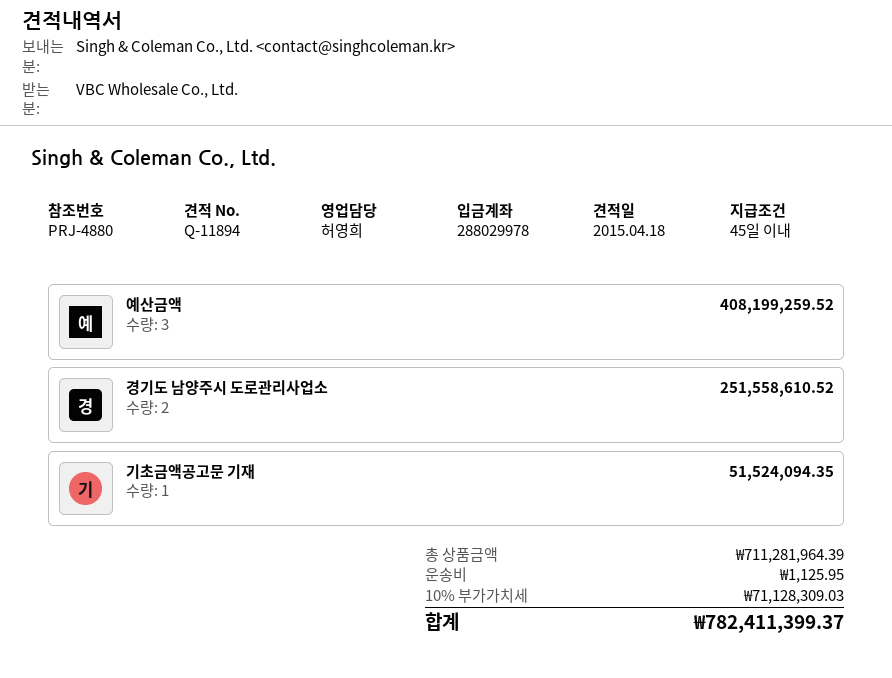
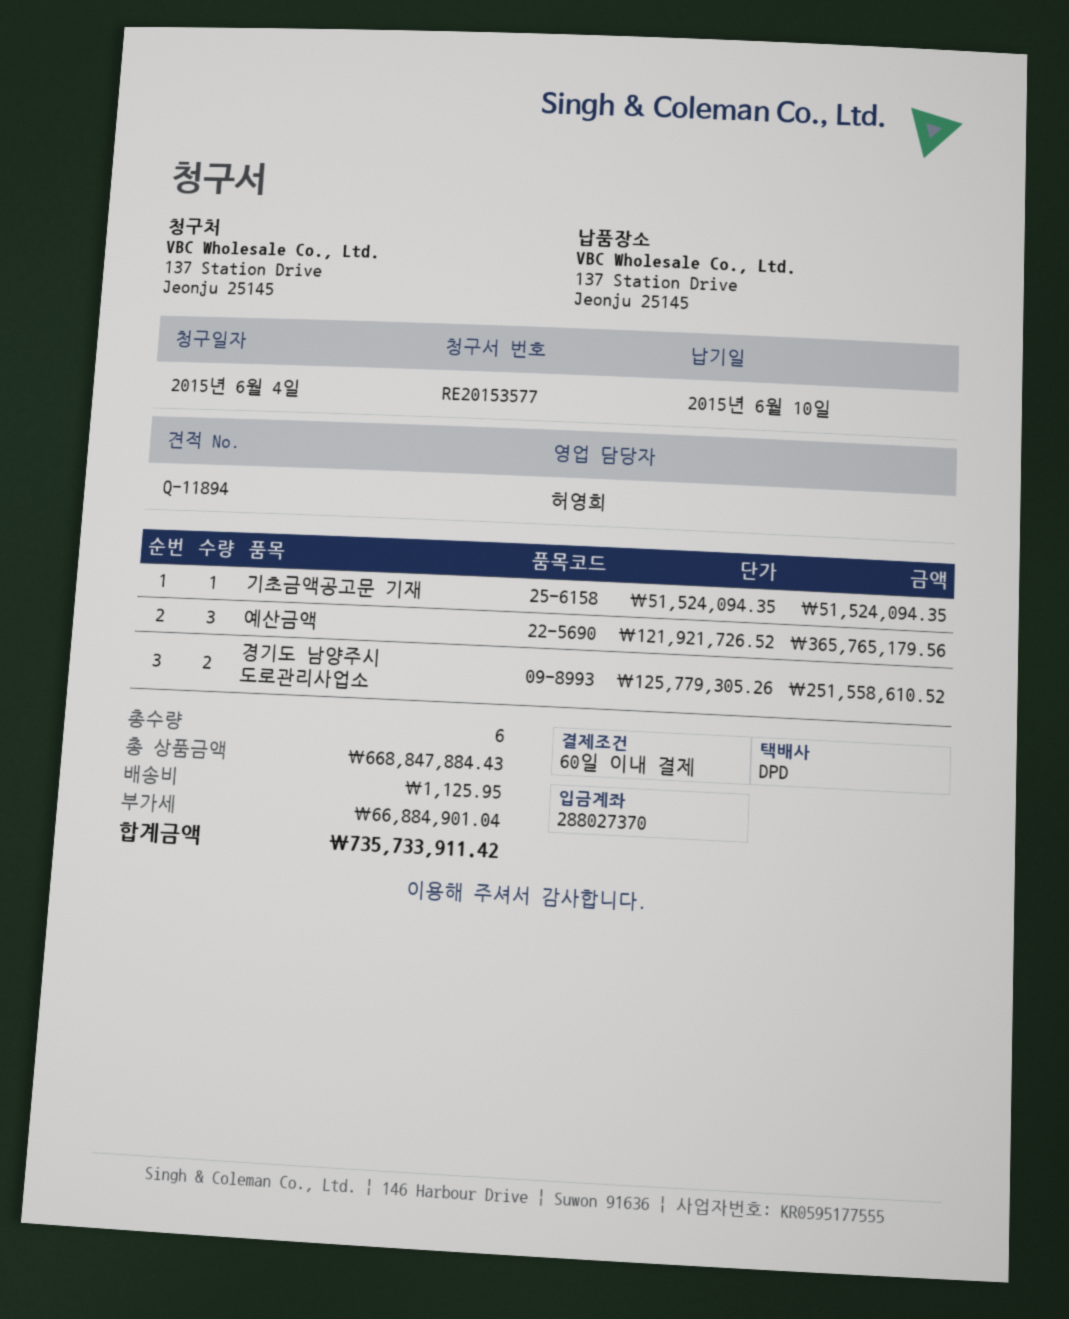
payment terms: 45 days -> 60 days
bank account: 288029978 -> 288027370
예산금액: 3 for 408199259.52 -> 3 for 365765179.56
subtotal: 711281964.39 -> 668847884.43
tax: 71128309.03 -> 66884901.04
total: 782411399.37 -> 735733911.42

